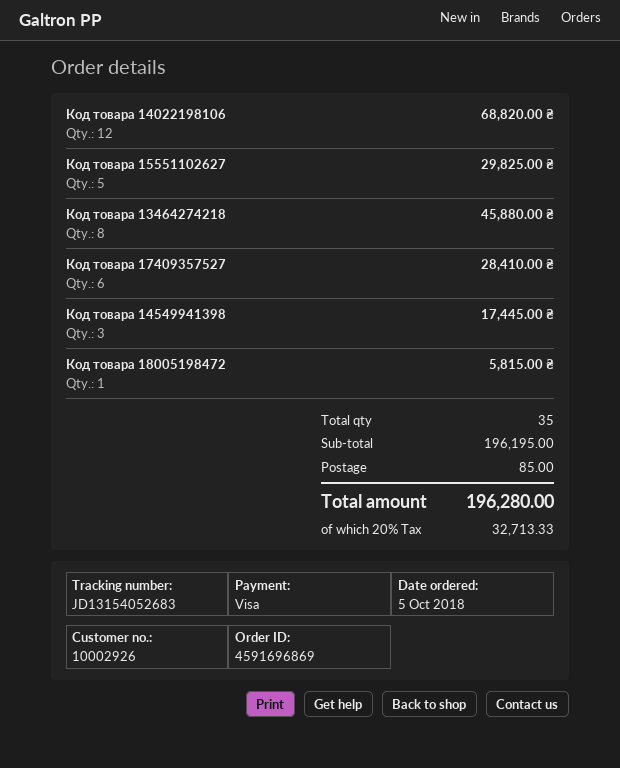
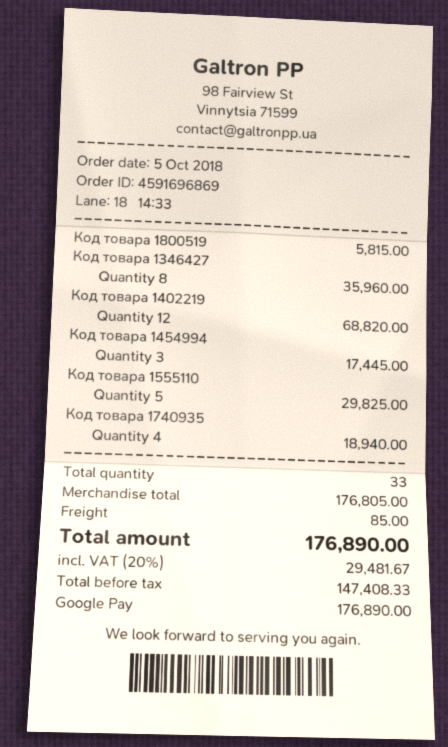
payment method: Visa -> Google Pay
Код товара 13464274218: 8 for 45880.00 -> 8 for 35960.00
Код товара 17409357527: 6 for 28410.00 -> 4 for 18940.00
total quantity: 35 -> 33
subtotal: 196195.00 -> 176805.00
tax: 20% = 32713.33 -> 20% = 29481.67
total: 196280.00 -> 176890.00

